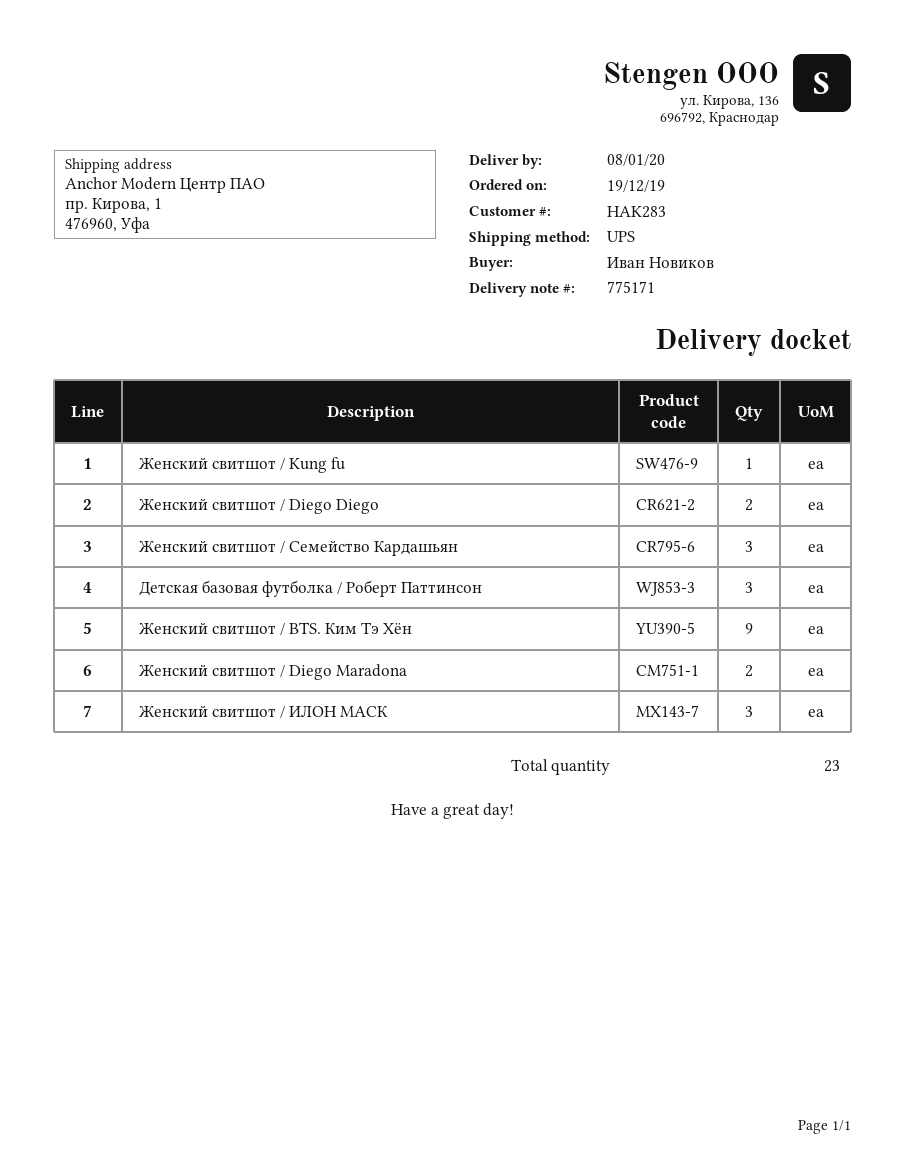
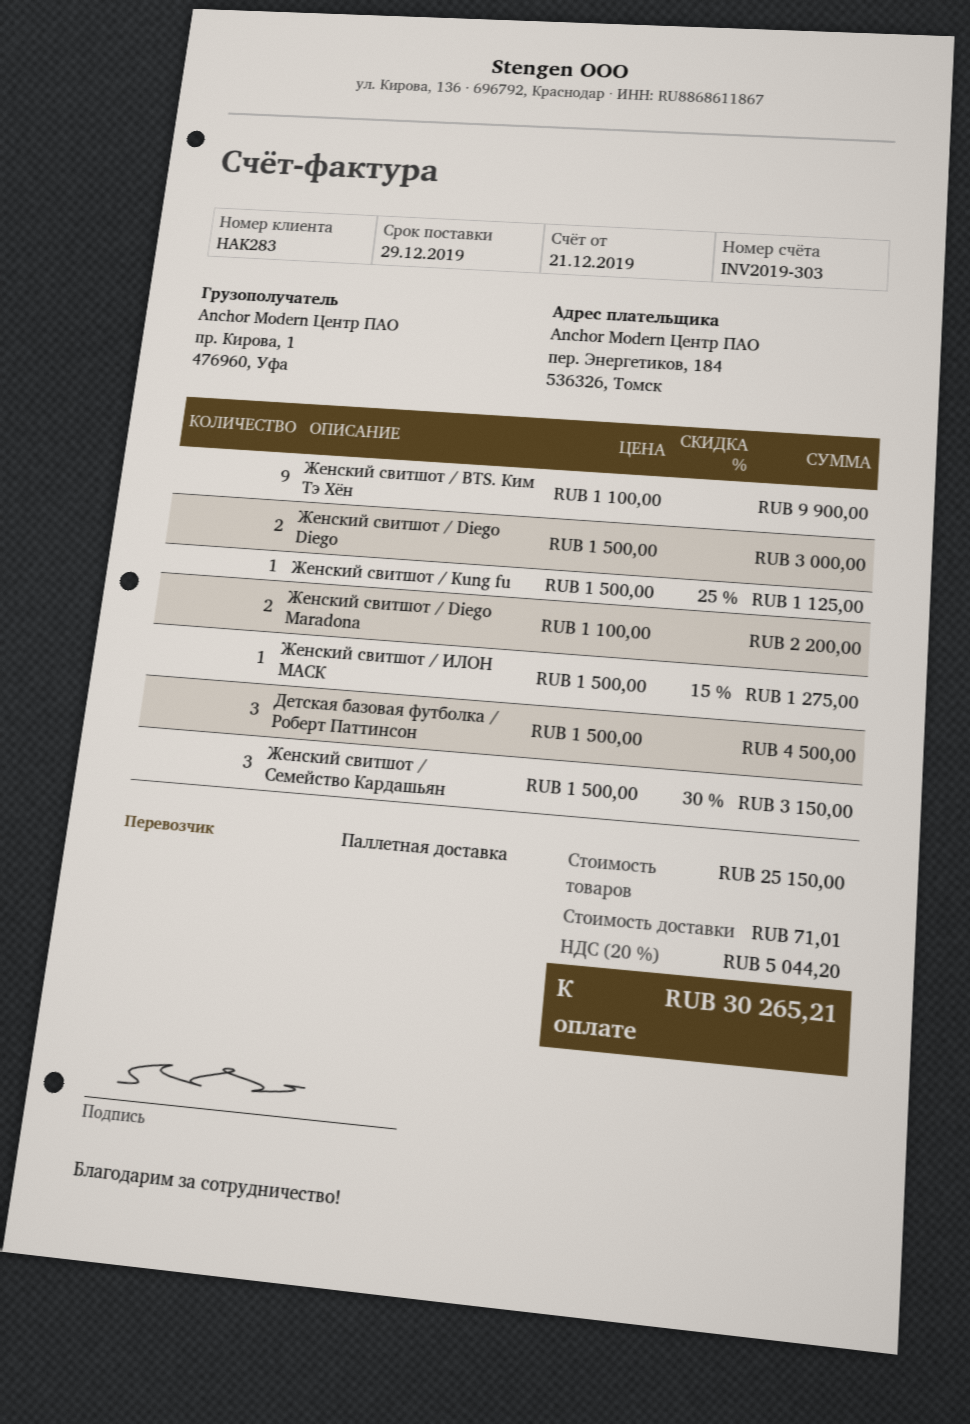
delivery date: 2020-01-08 -> 2019-12-29
shipping method: UPS -> pallet freight
Женский свитшот / ИЛОН МАСК: 3 -> 1

